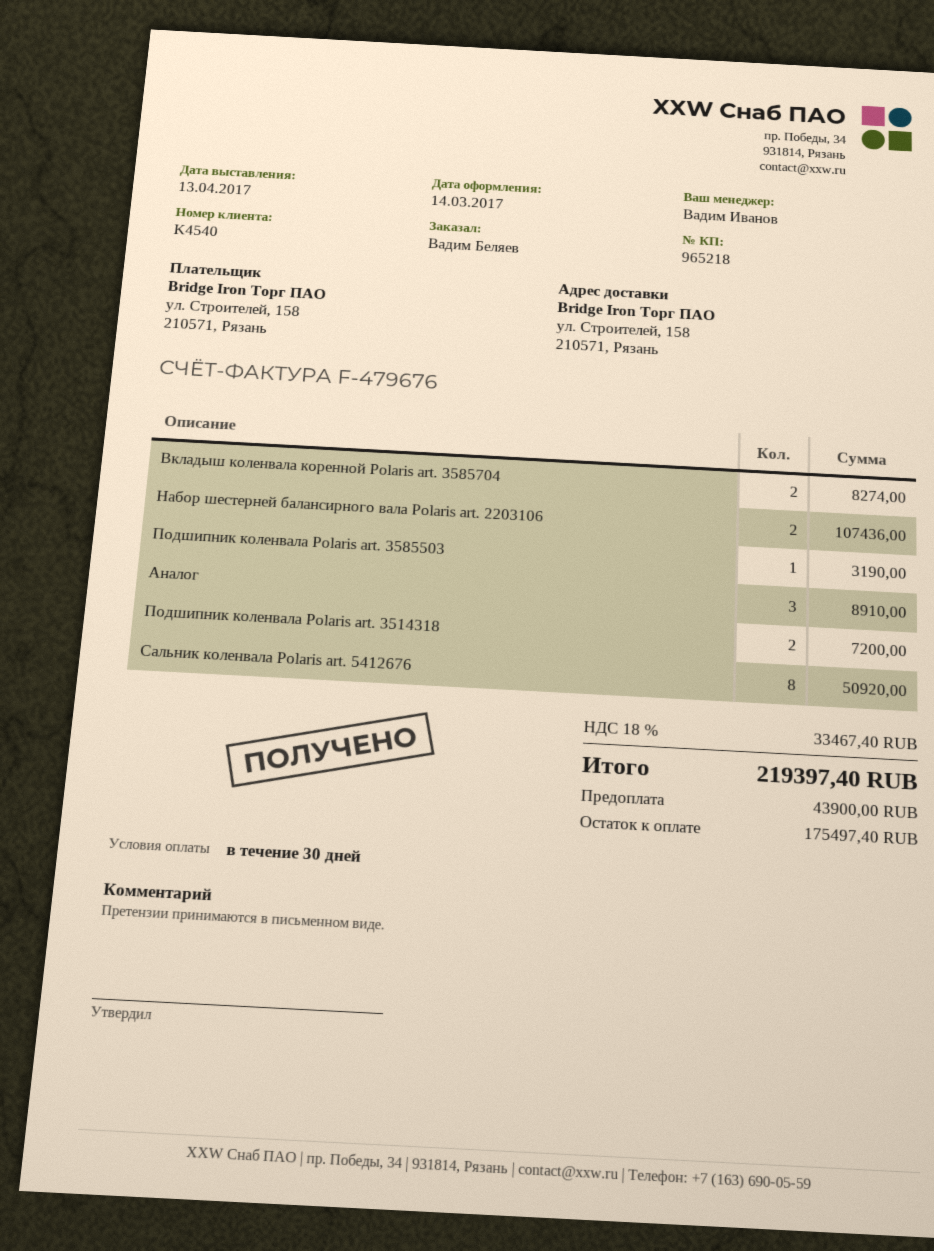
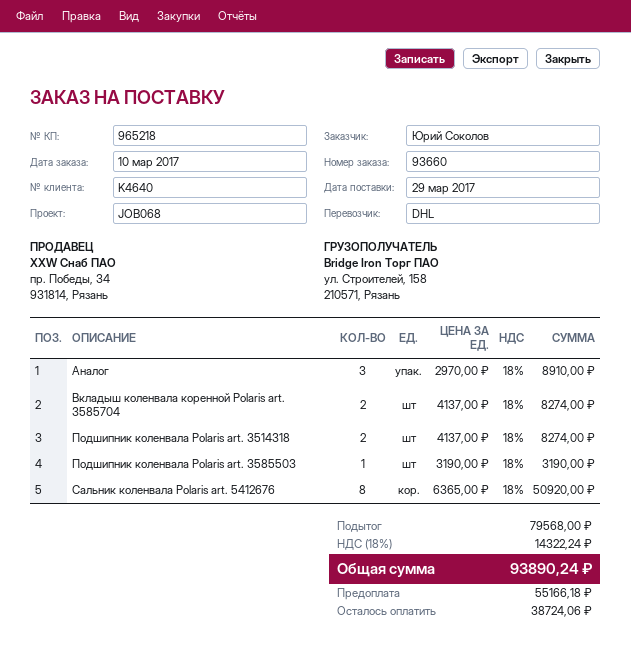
order date: 2017-03-14 -> 2017-03-10
customer number: K4540 -> K4640
ordered by: Вадим Беляев -> Юрий Соколов
Набор шестерней балансирного вала Polaris art. 2203106: 2 for 107436.00 -> none
Подшипник коленвала Polaris art. 3514318: 2 for 7200.00 -> 2 for 8274.00
tax: 18% = 33467.40 -> 18% = 14322.24
total: 219397.40 -> 93890.24
deposit: 43900.00 -> 55166.18
balance: 175497.40 -> 38724.06

